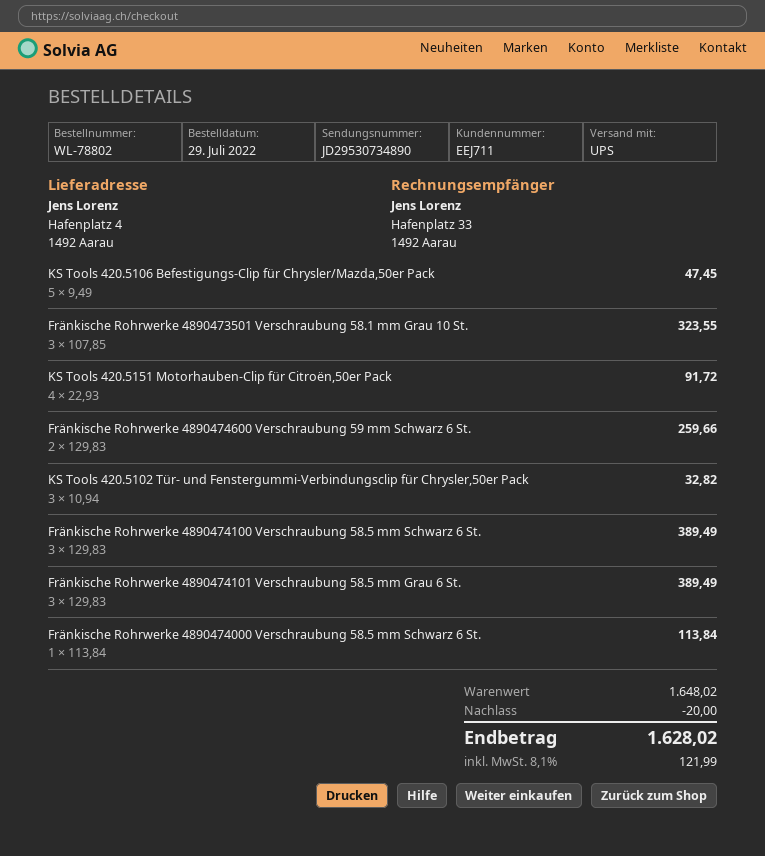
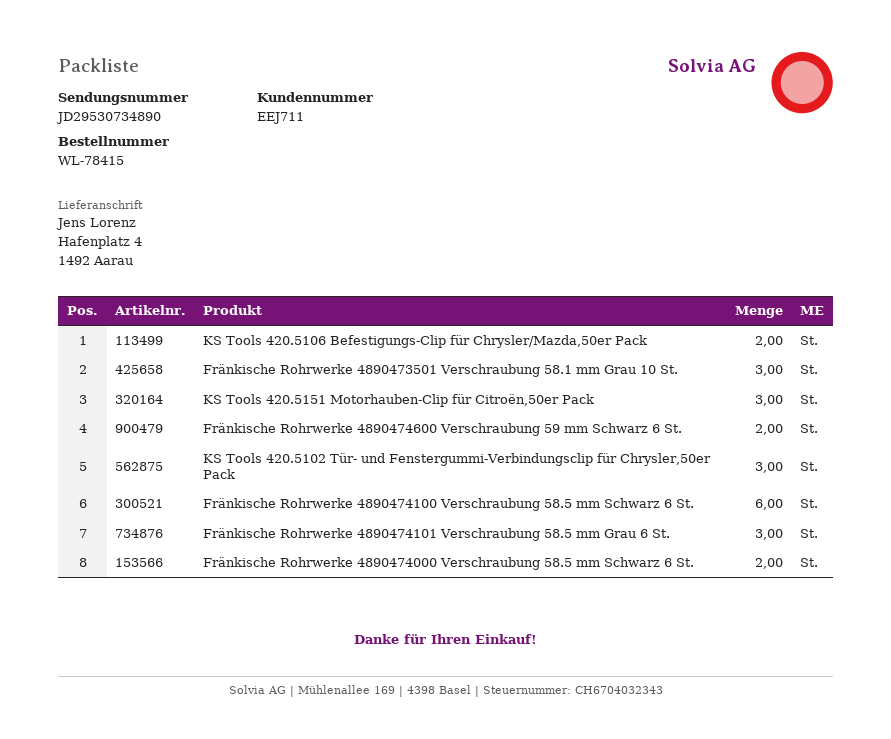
order number: WL-78802 -> WL-78415
KS Tools 420.5106 Befestigungs-Clip für Chrysler/Mazda,50er Pack: 5 -> 2
KS Tools 420.5151 Motorhauben-Clip für Citroën,50er Pack: 4 -> 3
Fränkische Rohrwerke 4890474100 Verschraubung 58.5 mm Schwarz 6 St.: 3 -> 6
Fränkische Rohrwerke 4890474000 Verschraubung 58.5 mm Schwarz 6 St.: 1 -> 2

